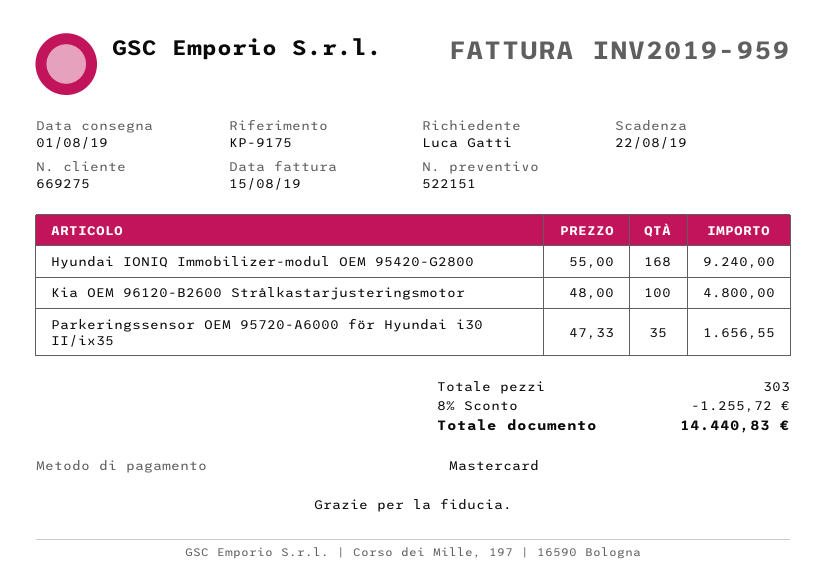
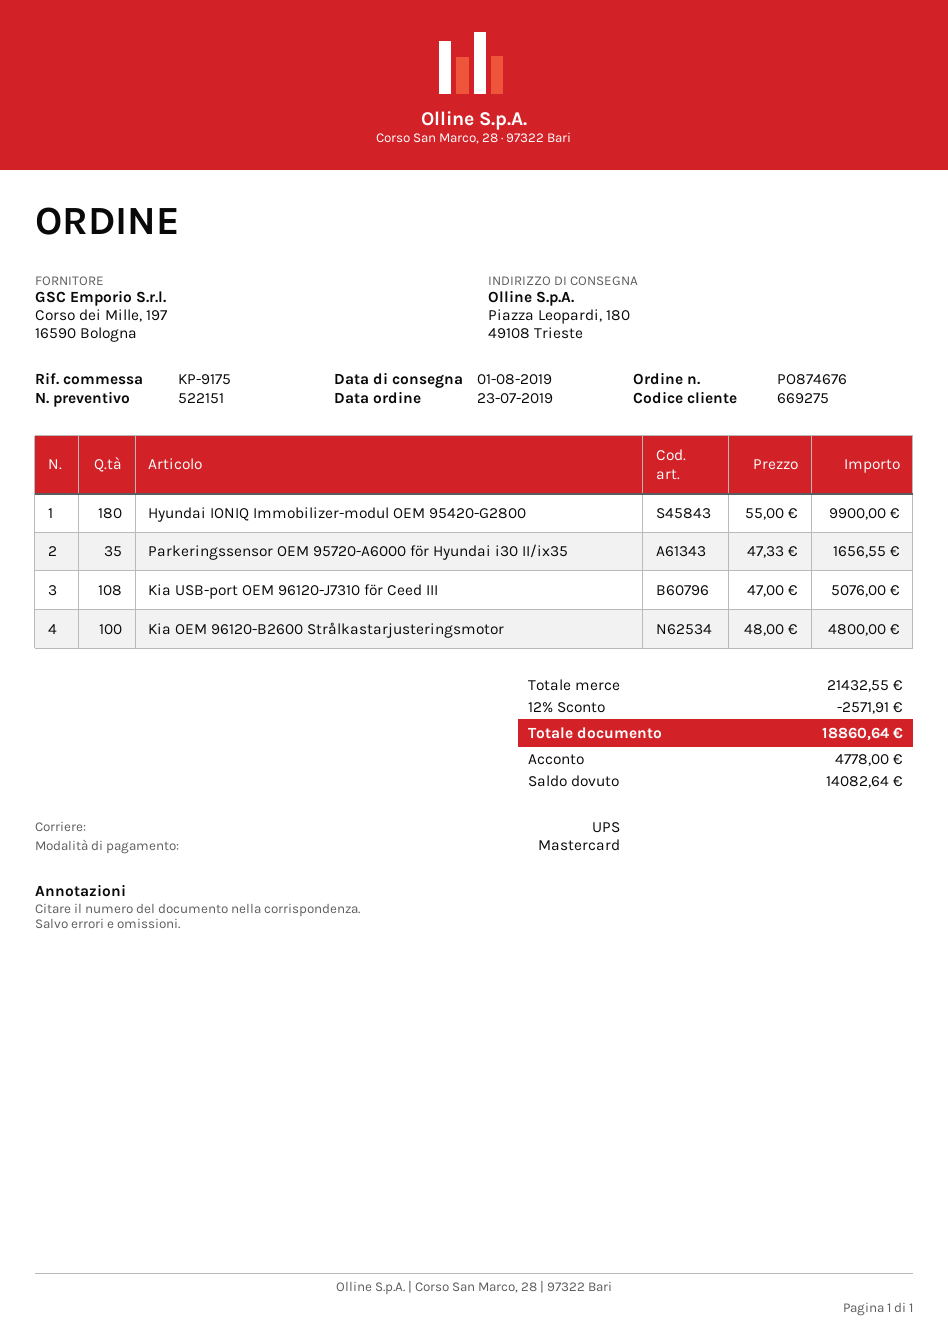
Hyundai IONIQ Immobilizer-modul OEM 95420-G2800: 168 x 55.00 = 9240.00 -> 180 x 55.00 = 9900.00
Kia USB-port OEM 96120-J7310 för Ceed III: none -> 108 x 47.00 = 5076.00
discount: 8% = 1255.72 -> 12% = 2571.91
total: 14440.83 -> 18860.64

